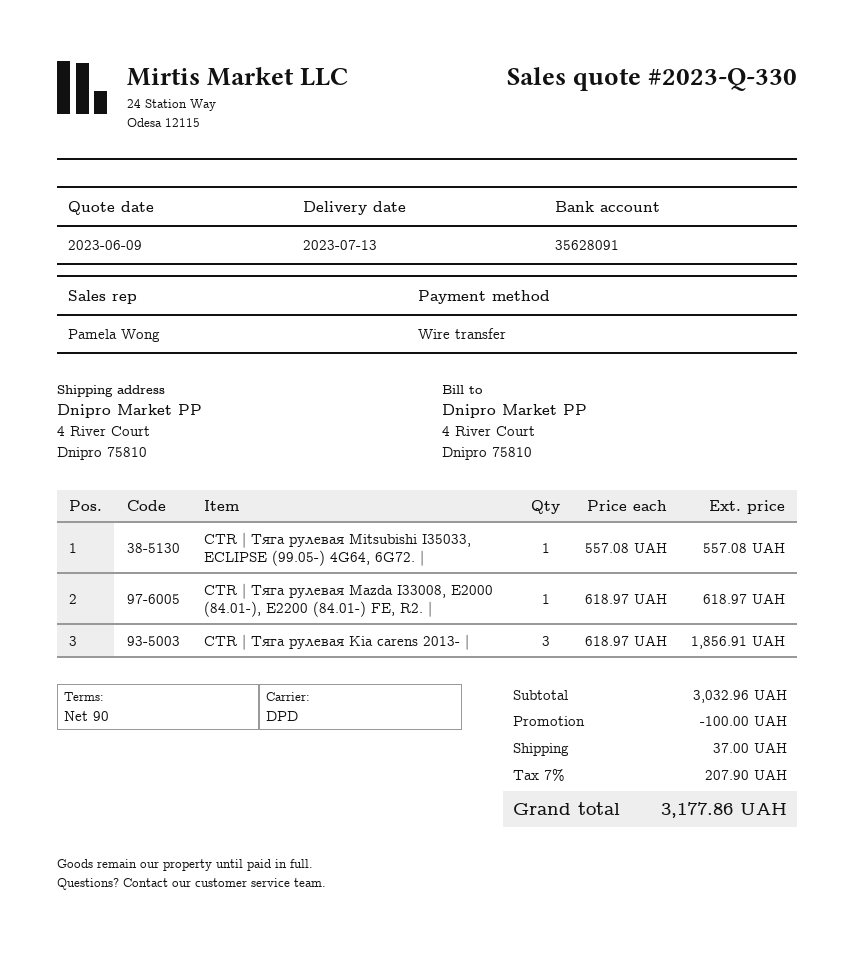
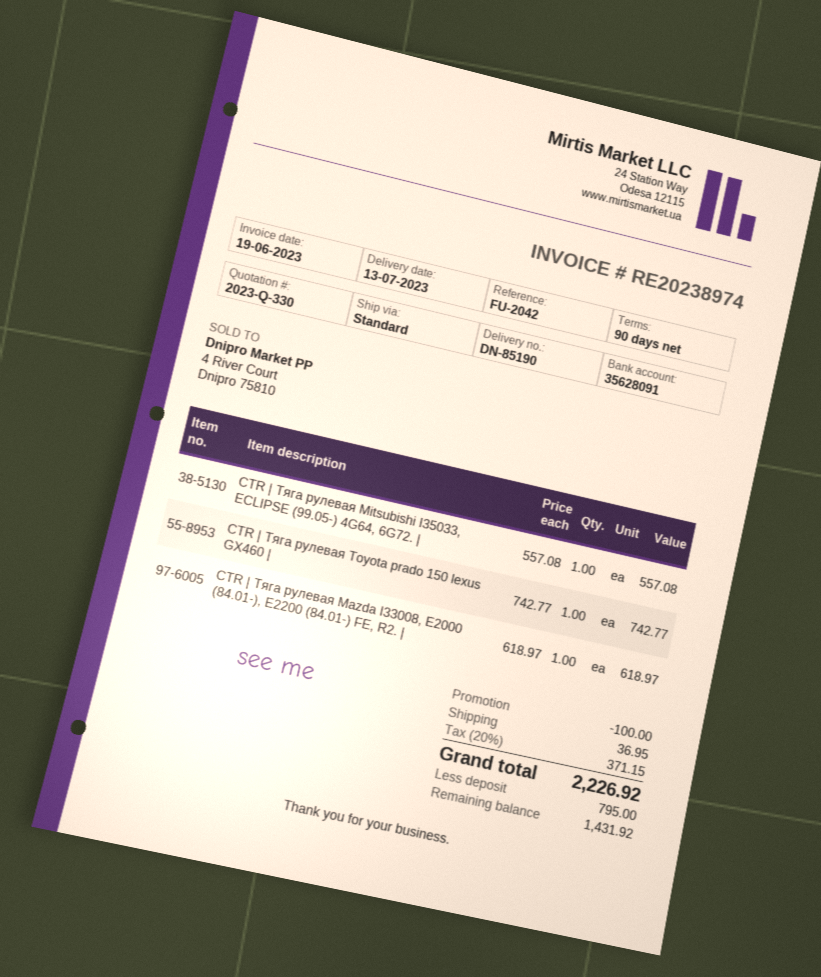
shipping method: DPD -> standard
CTR | Тяга рулевая Kia carens 2013- |: 3 x 618.97 = 1856.91 -> none
CTR | Тяга рулевая Toyota prado 150 lexus GX460 |: none -> 1 x 742.77 = 742.77
shipping: 37.00 -> 36.95
tax: 7% = 207.90 -> 20% = 371.15
total: 3177.86 -> 2226.92

